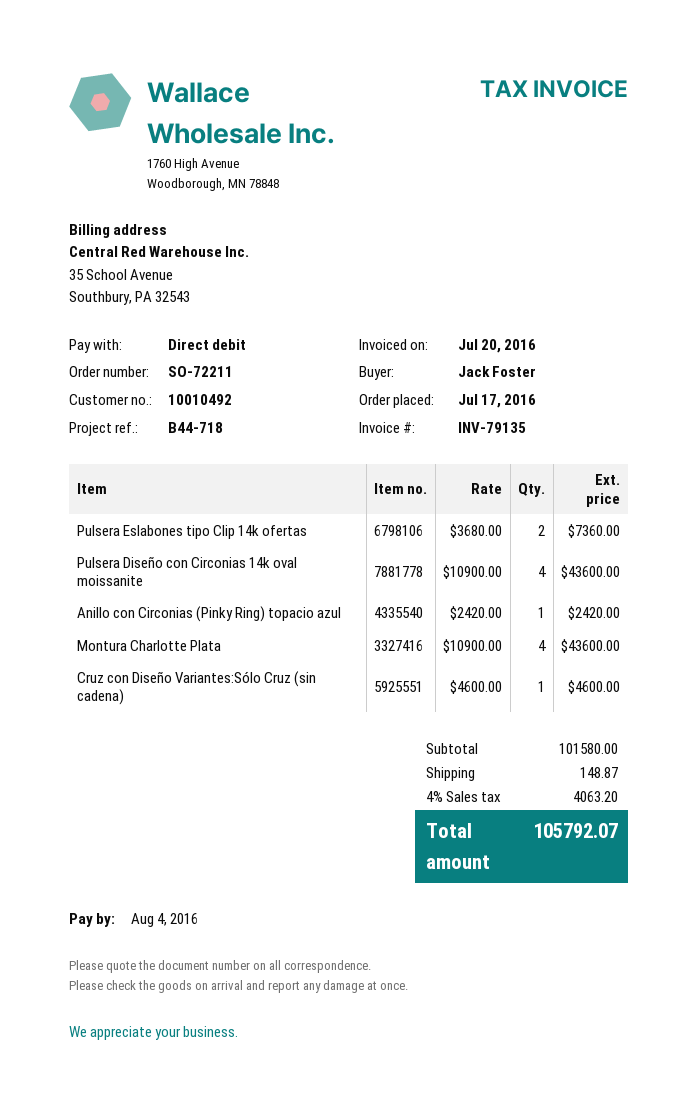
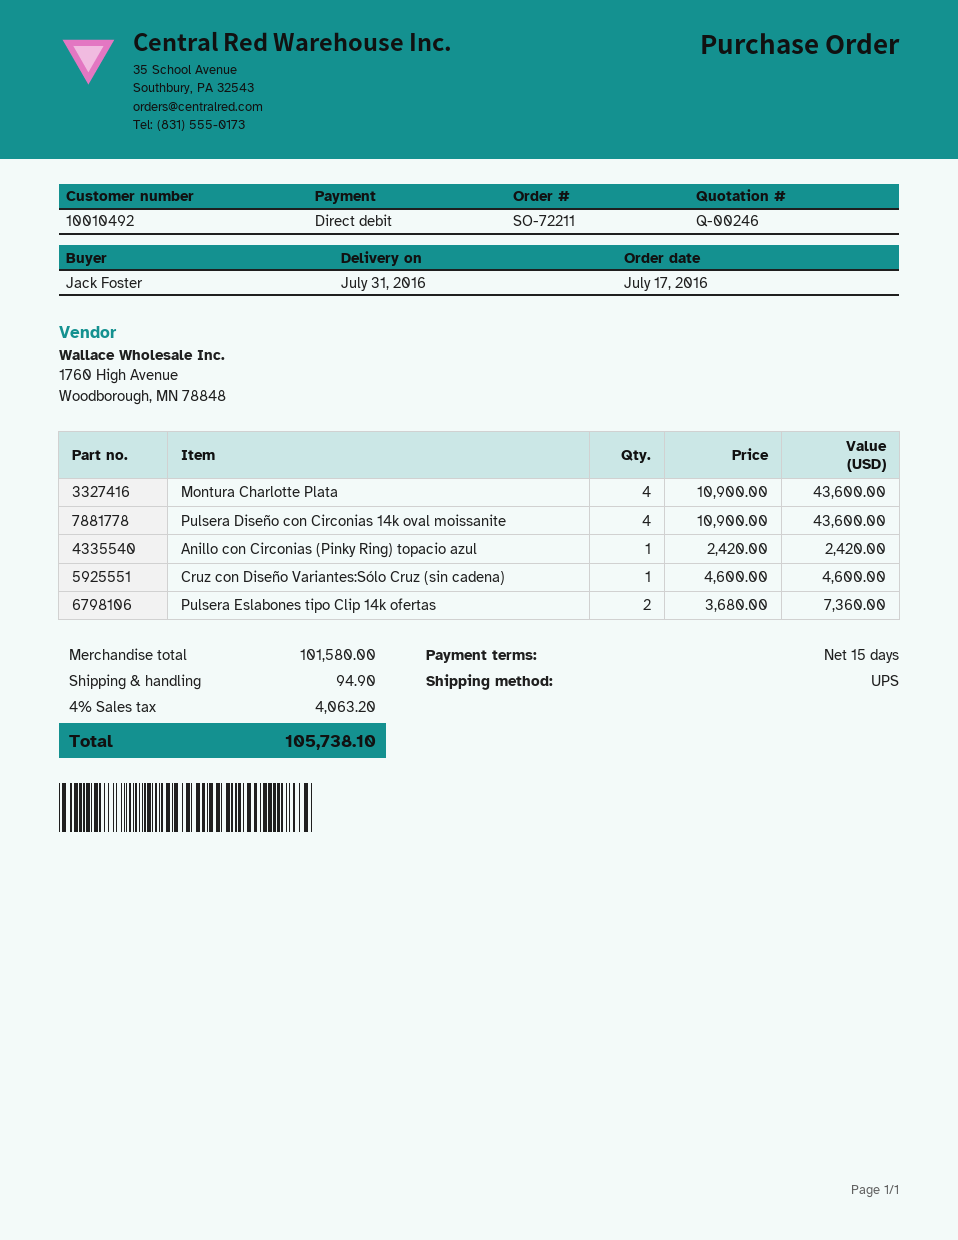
shipping: 148.87 -> 94.90
total: 105792.07 -> 105738.10

